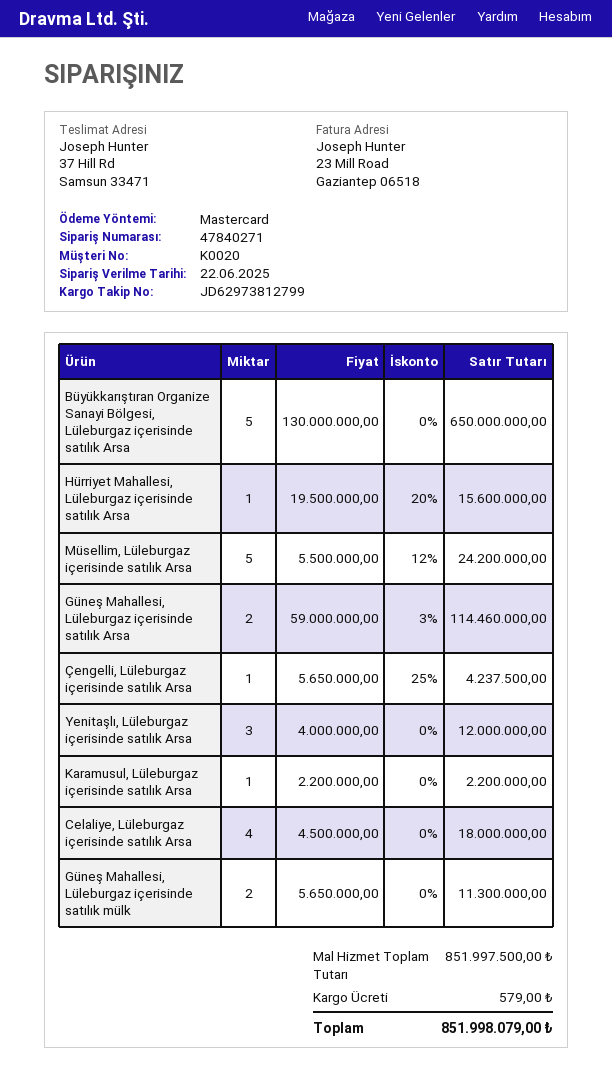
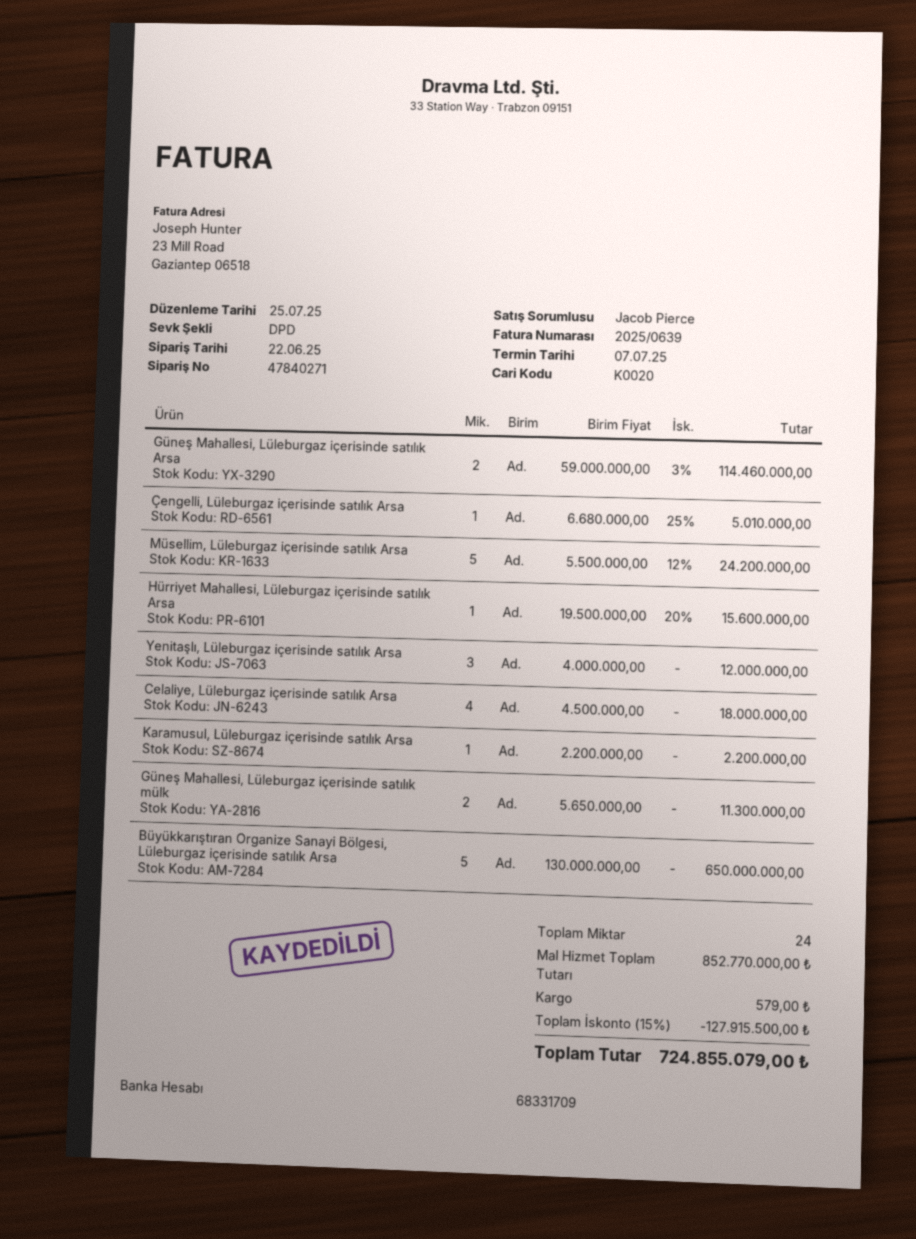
Çengelli, Lüleburgaz içerisinde satılık Arsa: 1 x 5650000.00 - 25% = 4237500.00 -> 1 x 6680000.00 - 25% = 5010000.00
subtotal: 851997500.00 -> 852770000.00
discount: none -> 15% = 127915500.00
total: 851998079.00 -> 724855079.00

